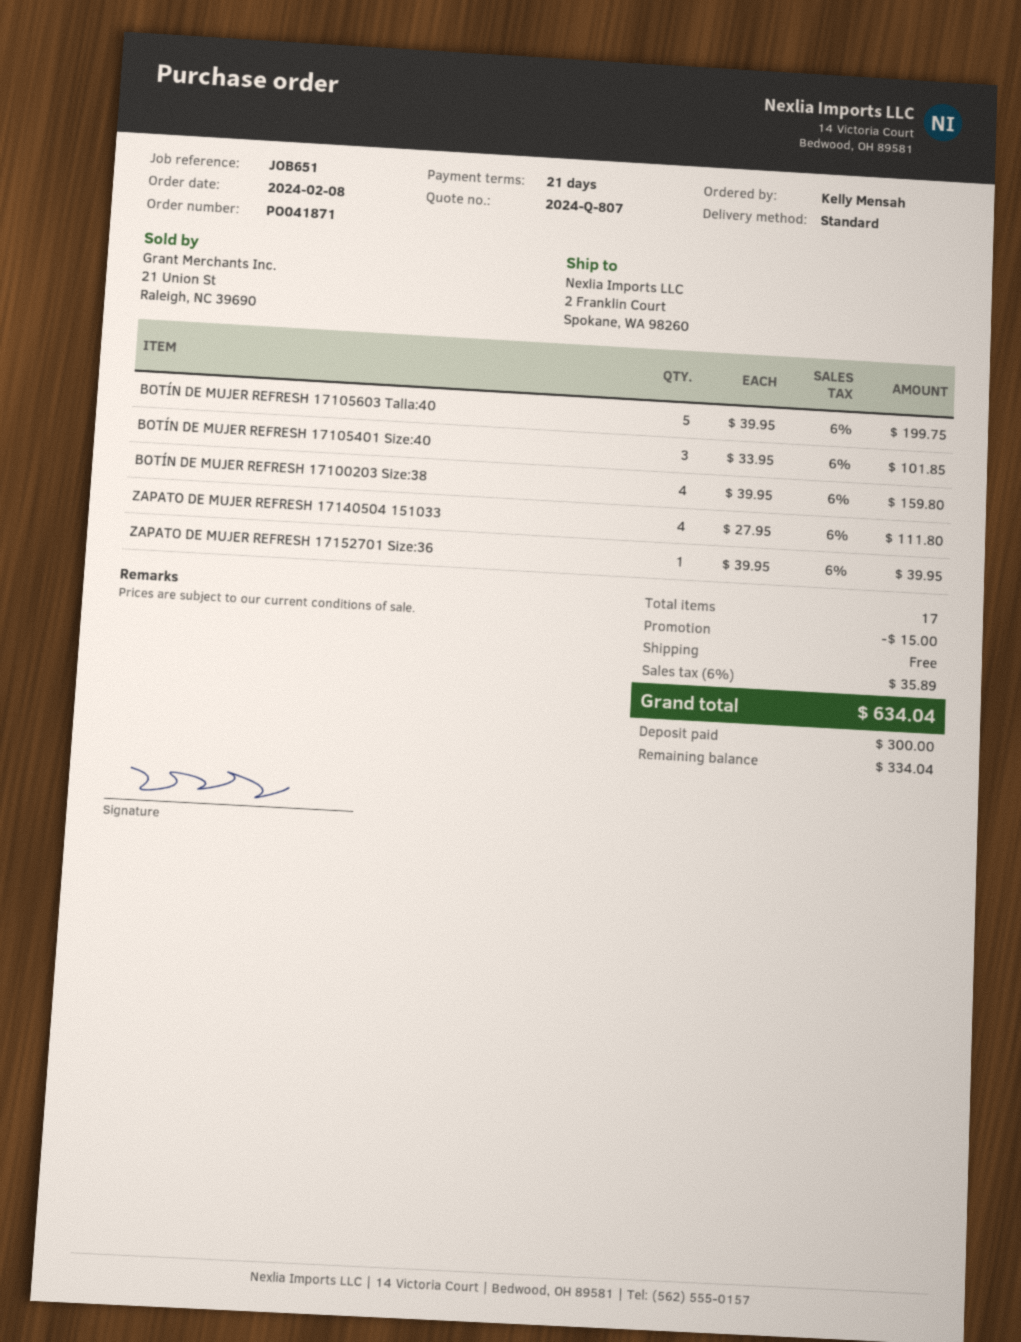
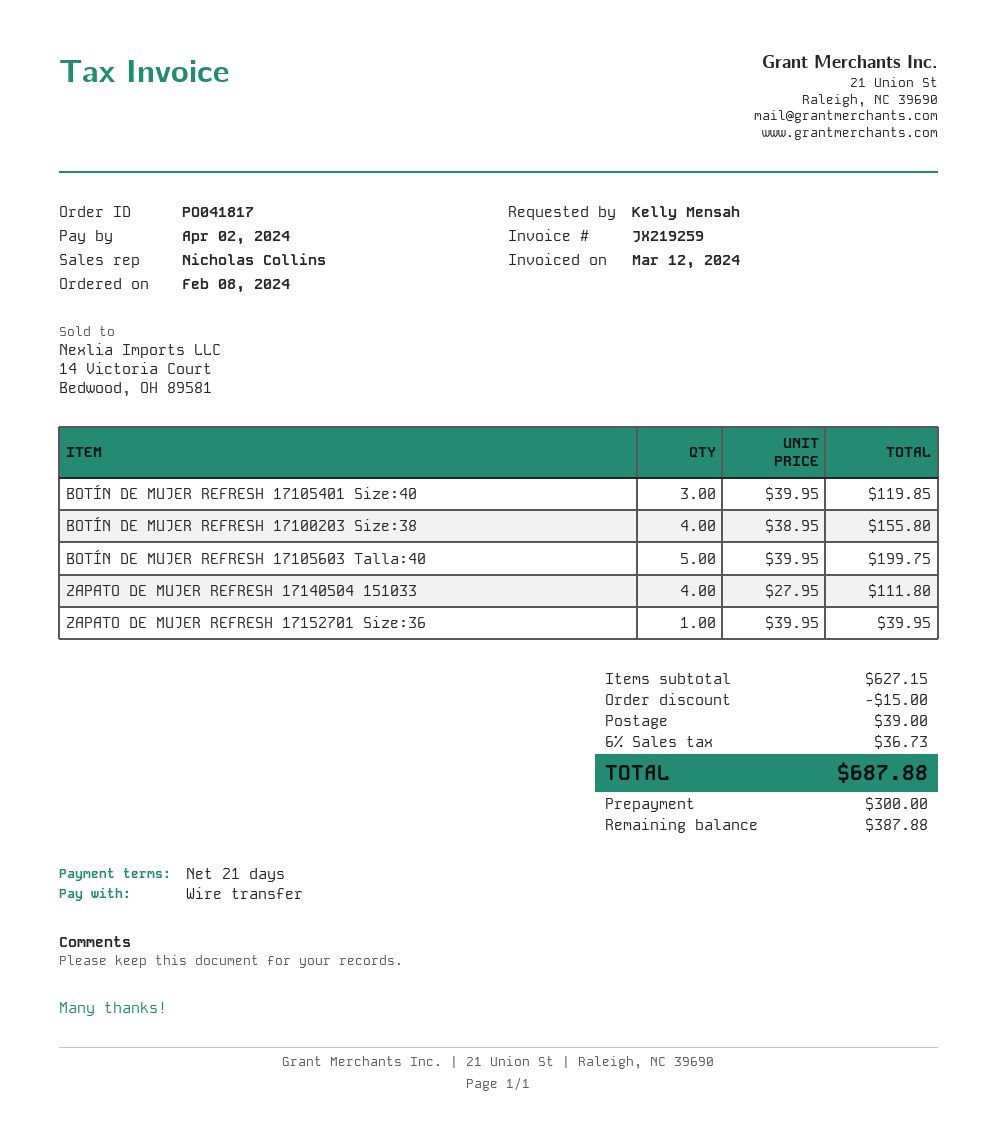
order number: PO041871 -> PO041817
BOTÍN DE MUJER REFRESH 17105401 Size:40: 3 x 33.95 = 101.85 -> 3 x 39.95 = 119.85
BOTÍN DE MUJER REFRESH 17100203 Size:38: 4 x 39.95 = 159.80 -> 4 x 38.95 = 155.80
shipping: 0.00 -> 39.00
tax: 6% = 35.89 -> 6% = 36.73
total: 634.04 -> 687.88
balance: 334.04 -> 387.88

